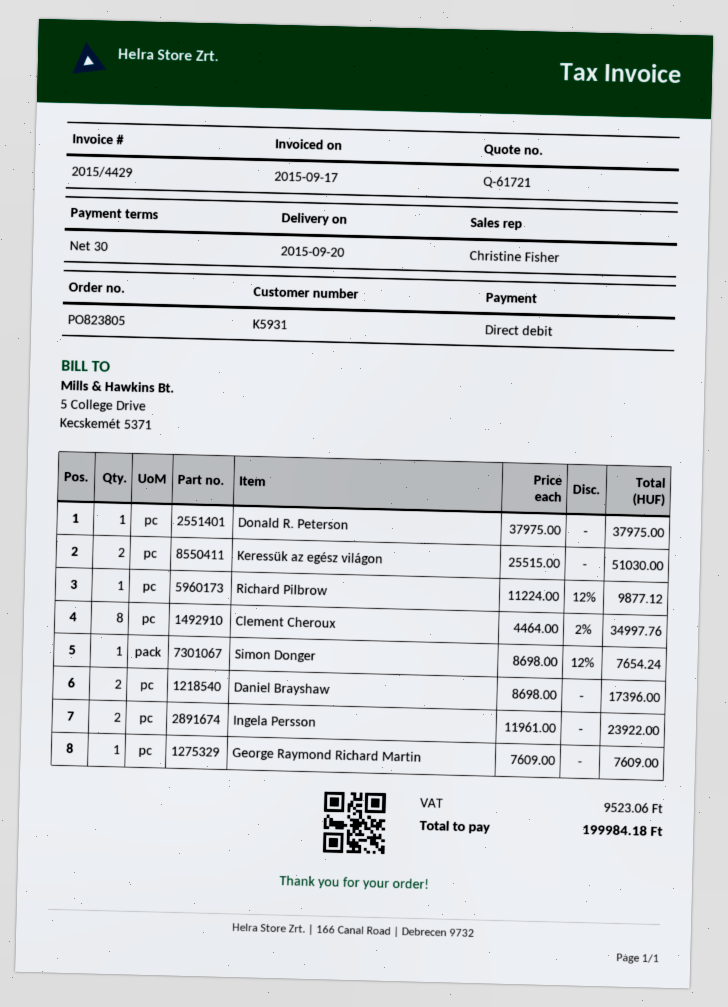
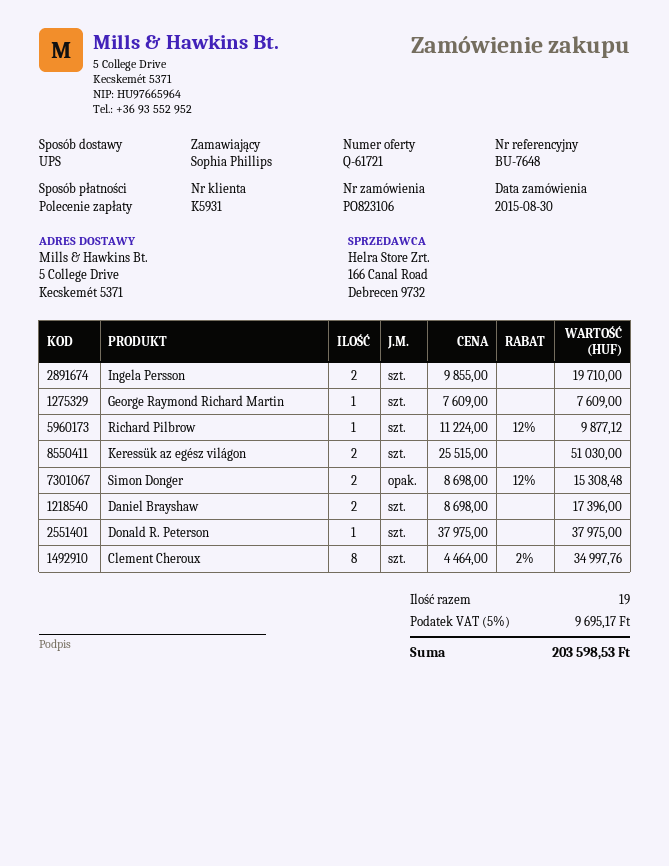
order number: PO823805 -> PO823106
Simon Donger: 1 x 8698.00 - 12% = 7654.24 -> 2 x 8698.00 - 12% = 15308.48
Ingela Persson: 2 x 11961.00 = 23922.00 -> 2 x 9855.00 = 19710.00
tax: 9523.06 -> 9695.17
total: 199984.18 -> 203598.53

